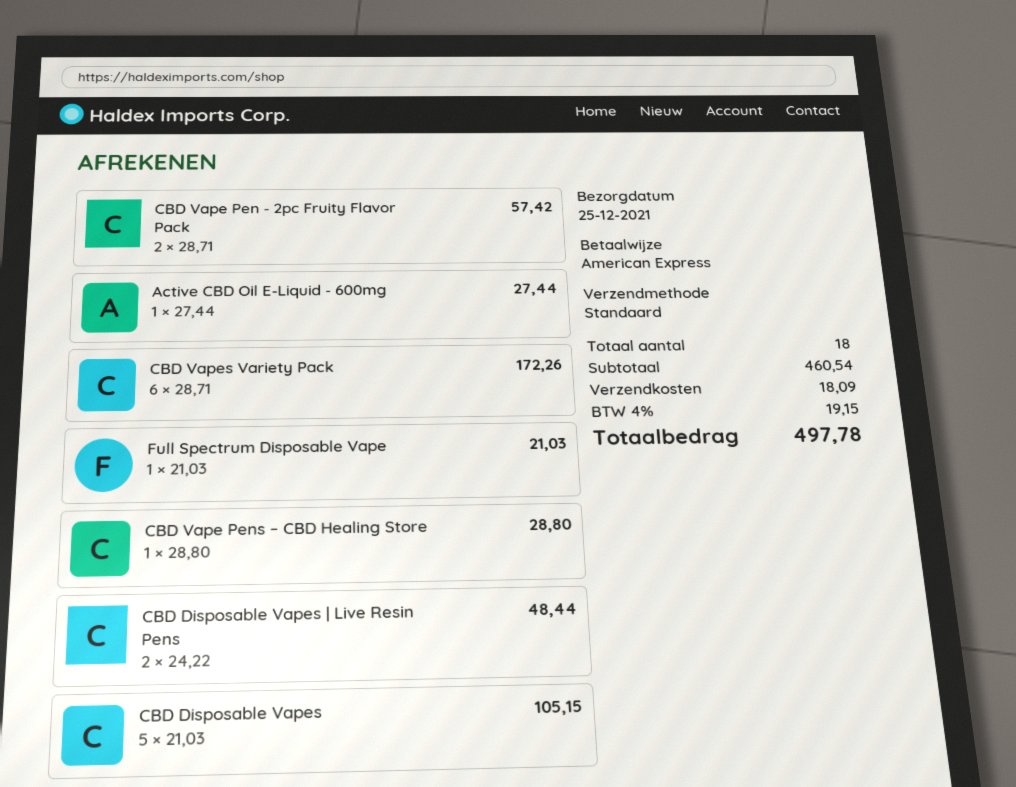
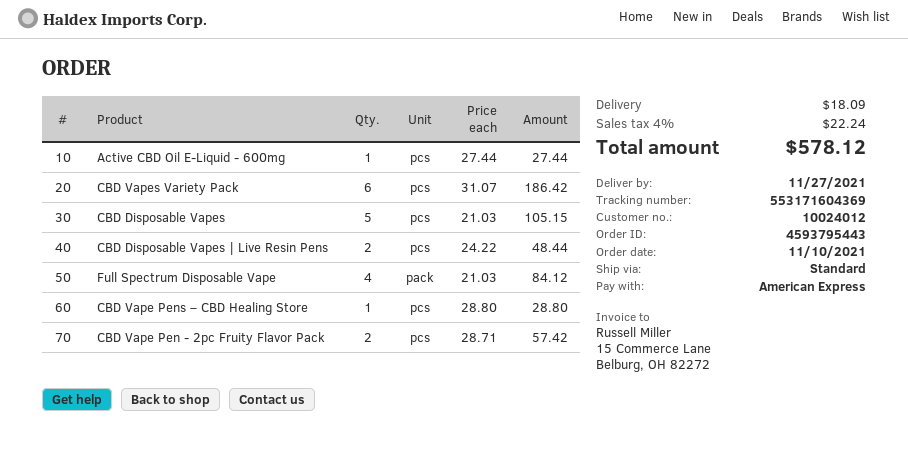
delivery date: 2021-12-25 -> 2021-11-27
CBD Vapes Variety Pack: 6 x 28.71 = 172.26 -> 6 x 31.07 = 186.42
Full Spectrum Disposable Vape: 1 x 21.03 = 21.03 -> 4 x 21.03 = 84.12
tax: 4% = 19.15 -> 4% = 22.24
total: 497.78 -> 578.12

